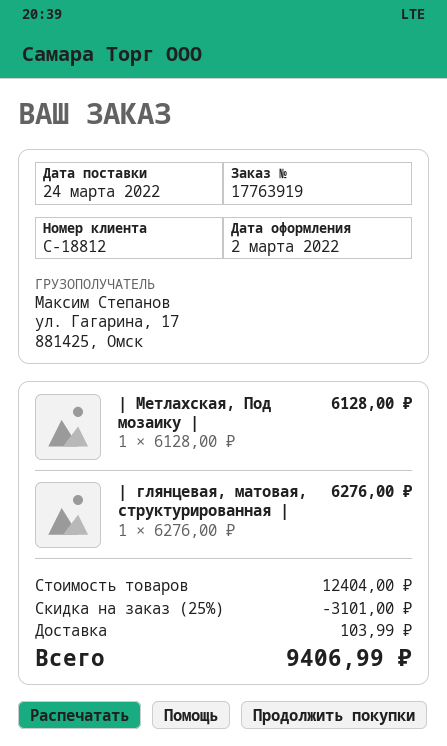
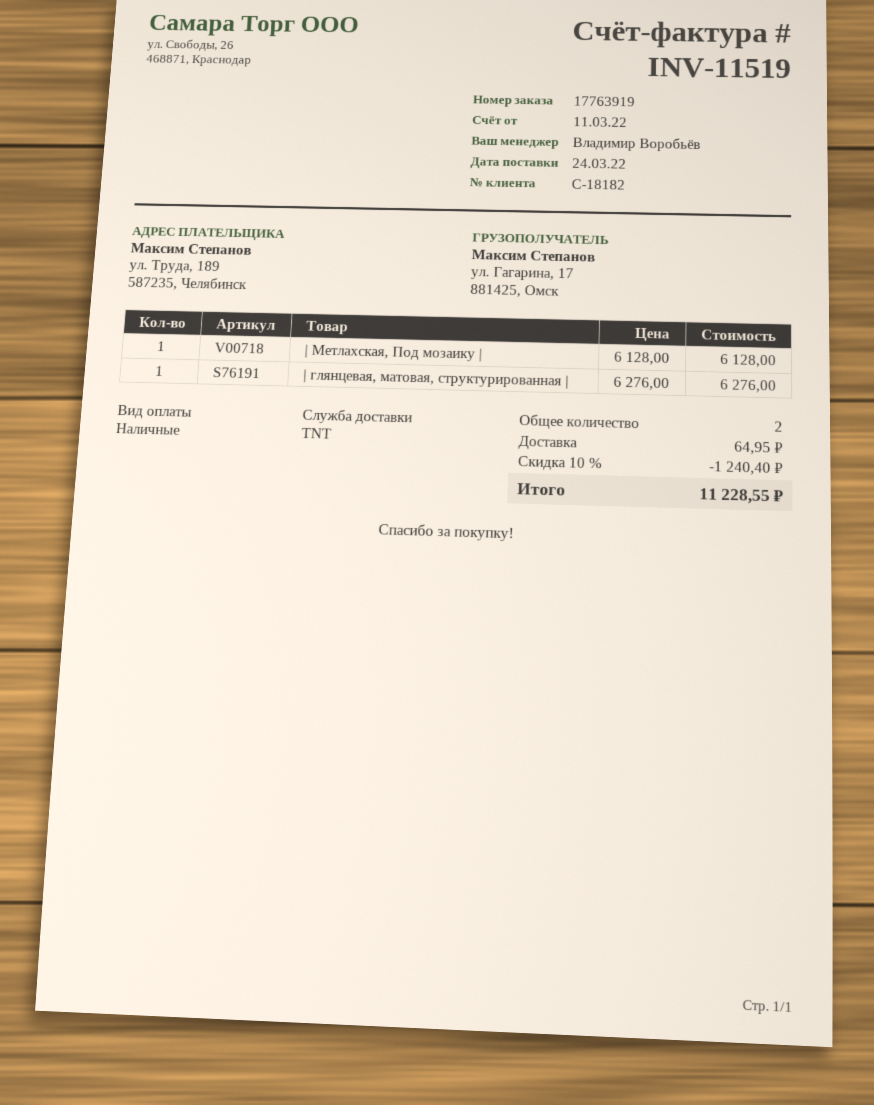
customer number: C-18812 -> C-18182
discount: 25% = 3101.00 -> 10% = 1240.40
shipping: 103.99 -> 64.95
total: 9406.99 -> 11228.55

